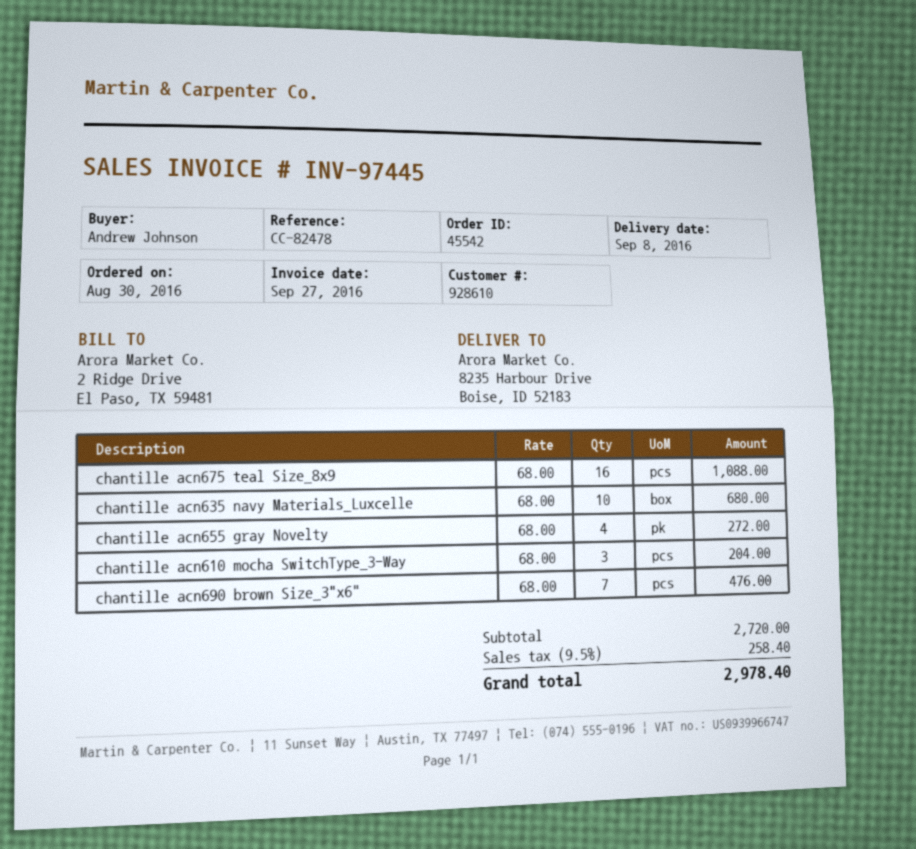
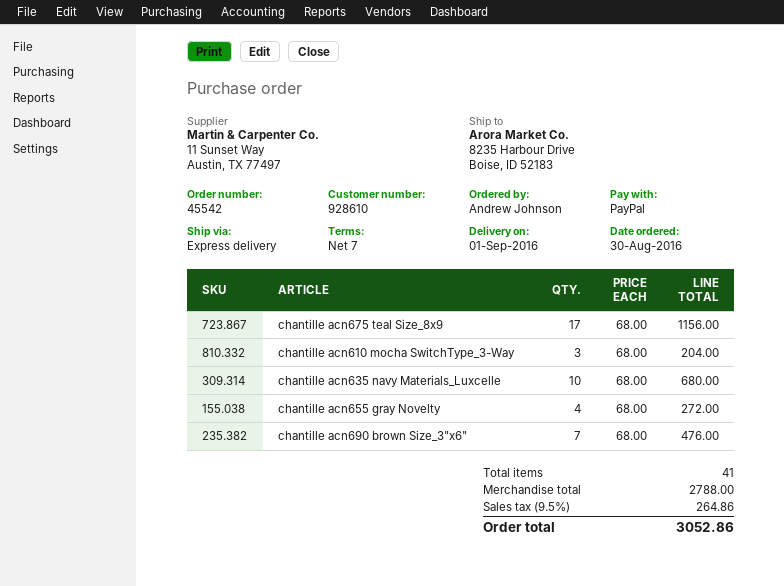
delivery date: 2016-09-08 -> 2016-09-01
chantille acn675 teal Size_8x9: 16 x 68.00 = 1088.00 -> 17 x 68.00 = 1156.00
subtotal: 2720.00 -> 2788.00
tax: 9.5% = 258.40 -> 9.5% = 264.86
total: 2978.40 -> 3052.86

